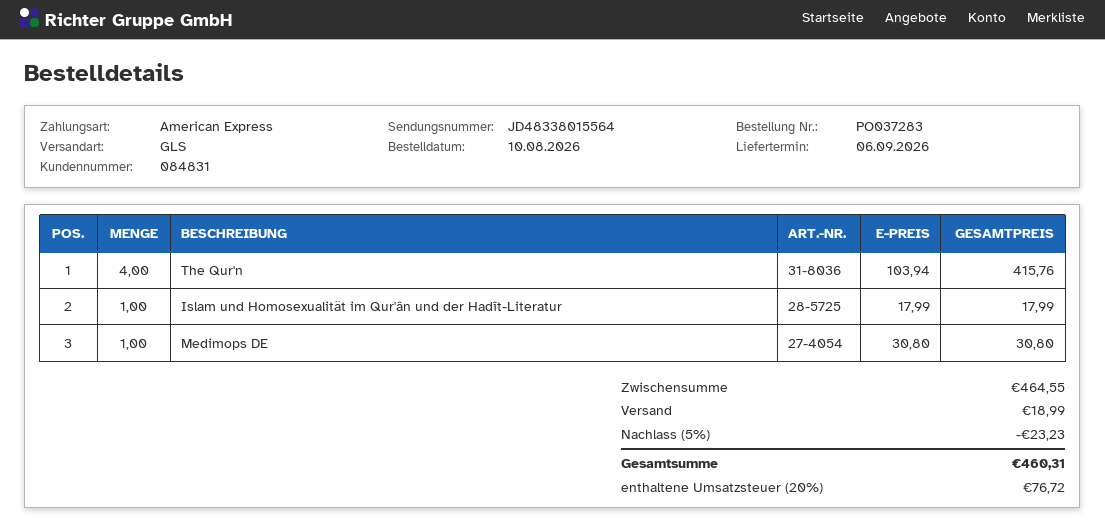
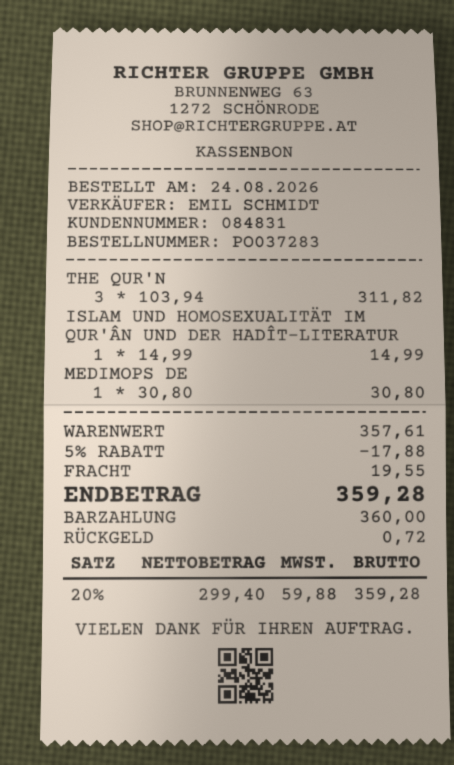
order date: 2026-08-10 -> 2026-08-24
payment method: American Express -> cash
The Qur'n: 4 x 103.94 = 415.76 -> 3 x 103.94 = 311.82
Islam und Homosexualität im Qur'ân und der Hadît-Literatur: 1 x 17.99 = 17.99 -> 1 x 14.99 = 14.99
subtotal: 464.55 -> 357.61
discount: 5% = 23.23 -> 5% = 17.88
shipping: 18.99 -> 19.55
tax: 20% = 76.72 -> 20% = 59.88
total: 460.31 -> 359.28

